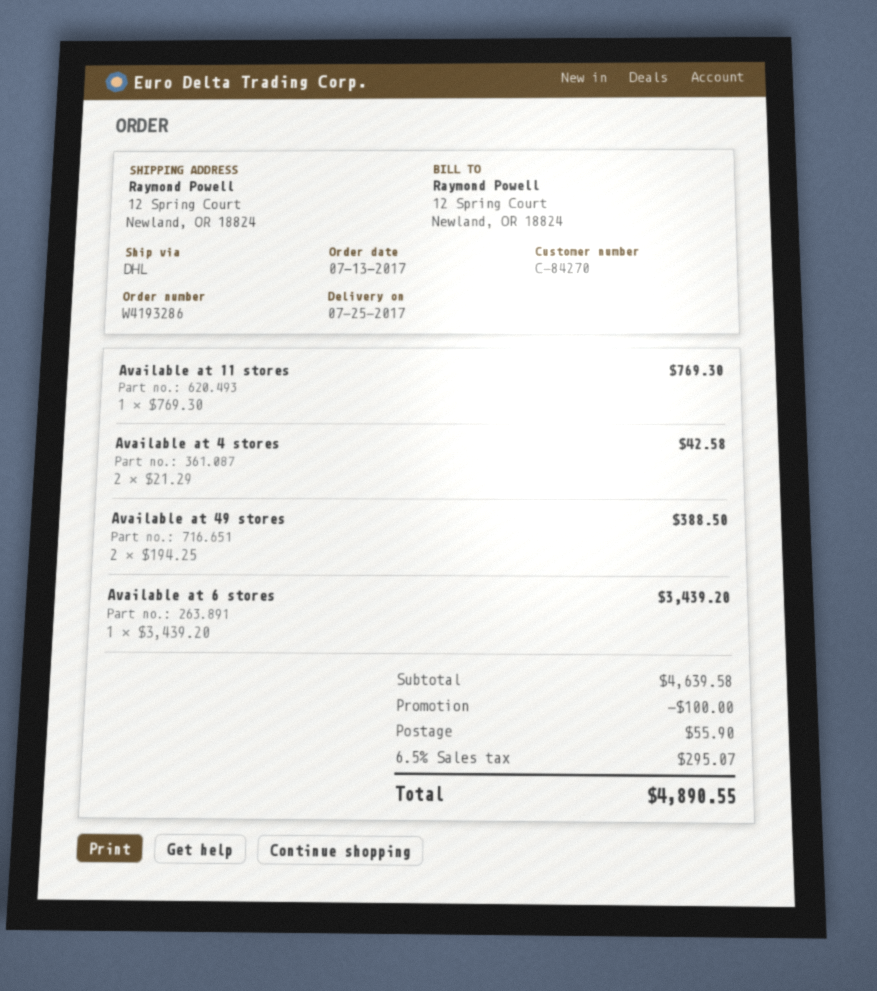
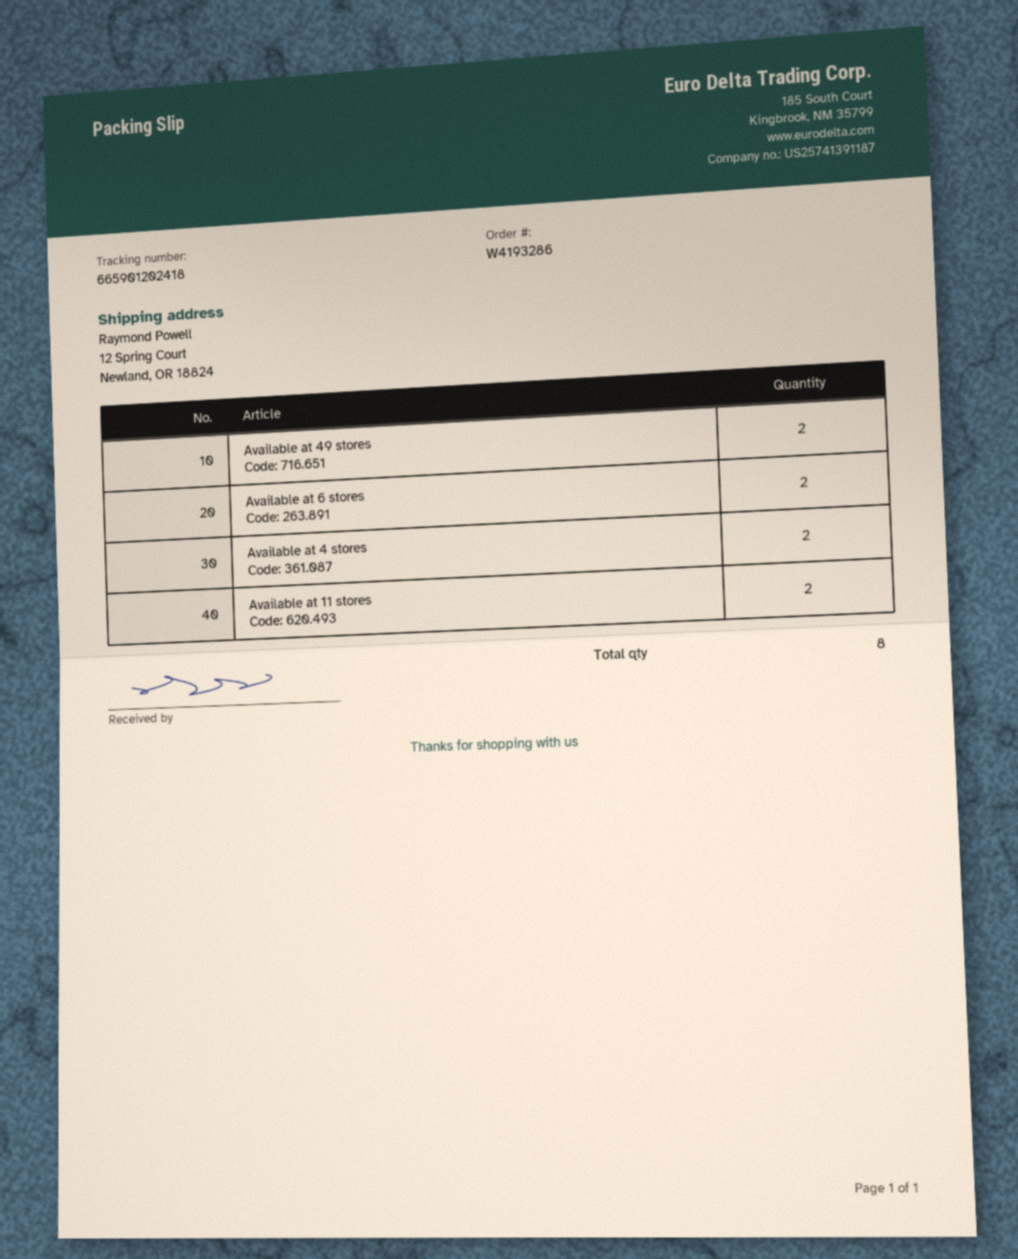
Available at 11 stores: 1 -> 2
Available at 6 stores: 1 -> 2

